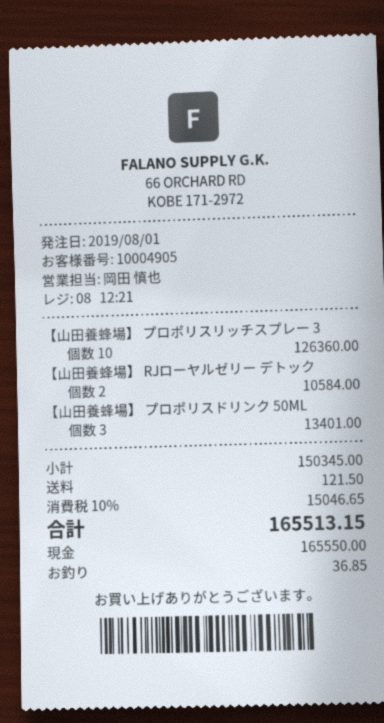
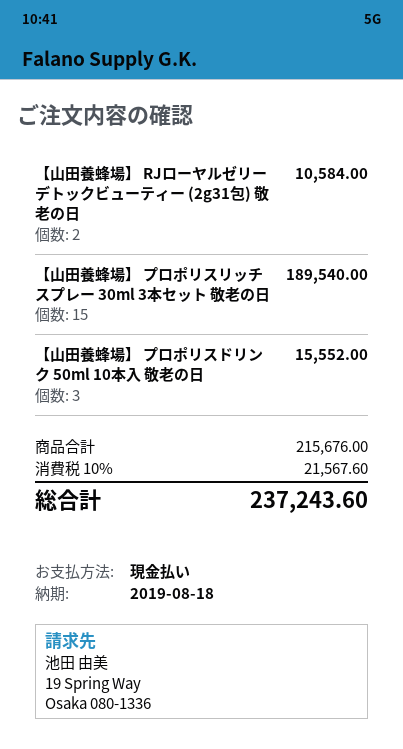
【山田養蜂場】 プロポリスリッチスプレー 3: 10 for 126360.00 -> 15 for 189540.00
【山田養蜂場】 プロポリスドリンク 50ML: 3 for 13401.00 -> 3 for 15552.00
subtotal: 150345.00 -> 215676.00
shipping: 121.50 -> none
tax: 10% = 15046.65 -> 10% = 21567.60
total: 165513.15 -> 237243.60

